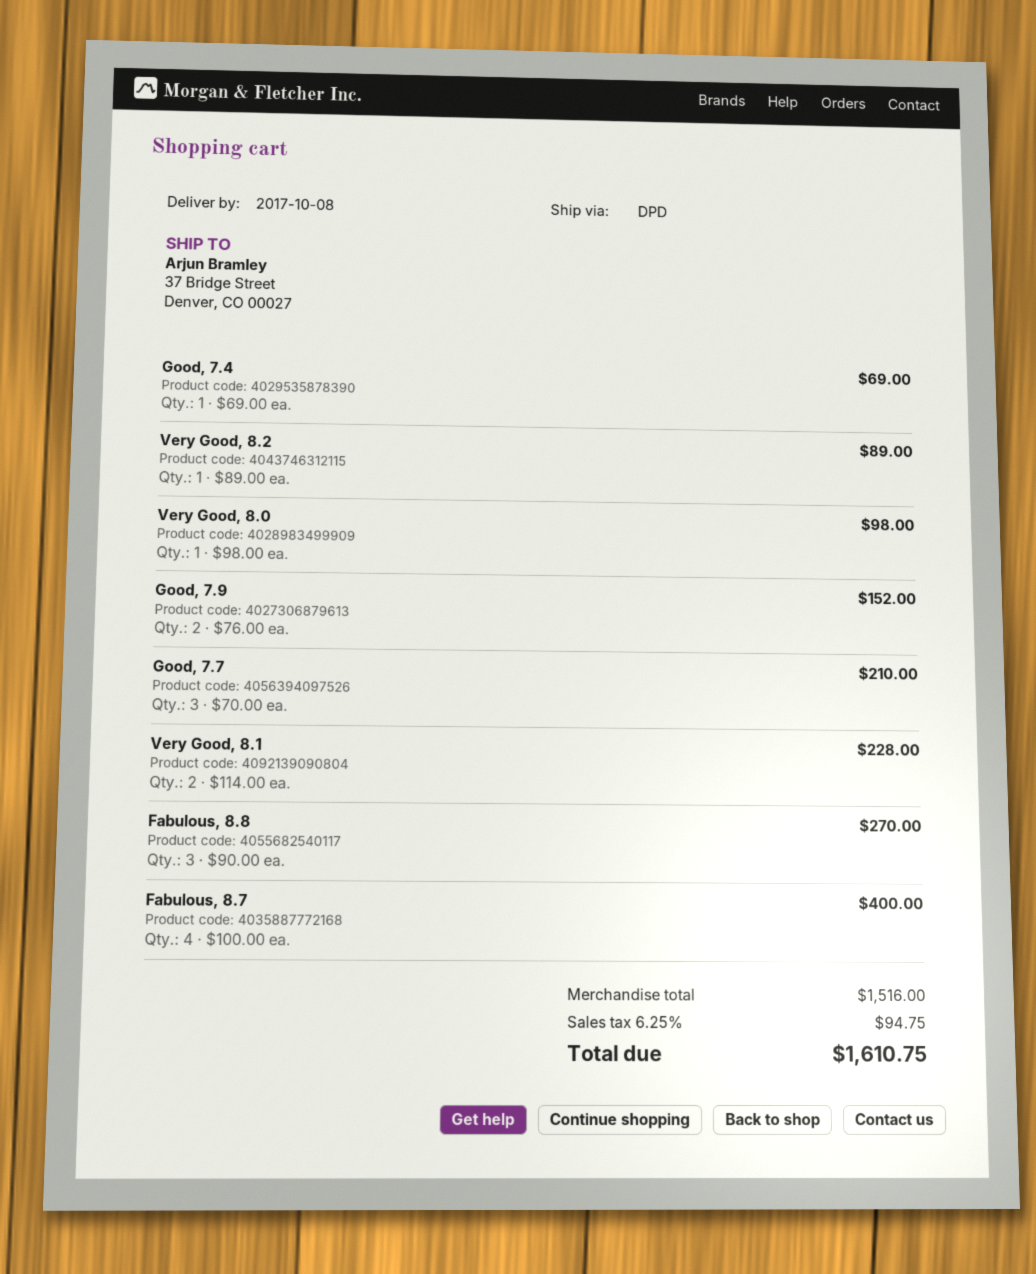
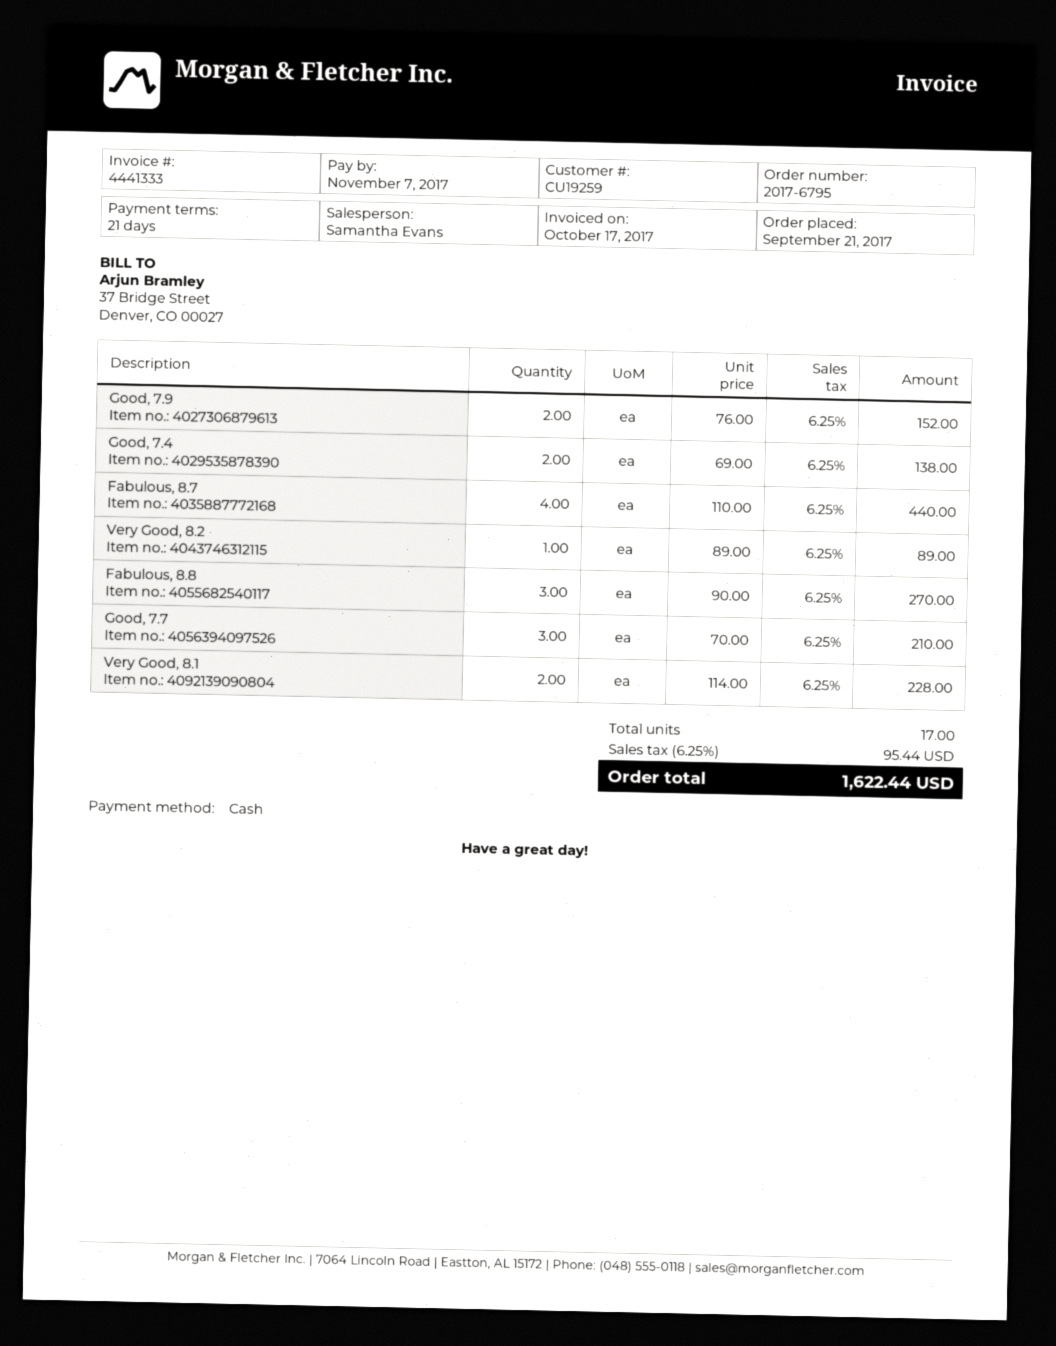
Good, 7.4: 1 x 69.00 = 69.00 -> 2 x 69.00 = 138.00
Very Good, 8.0: 1 x 98.00 = 98.00 -> none
Fabulous, 8.7: 4 x 100.00 = 400.00 -> 4 x 110.00 = 440.00
tax: 6.25% = 94.75 -> 6.25% = 95.44
total: 1610.75 -> 1622.44

